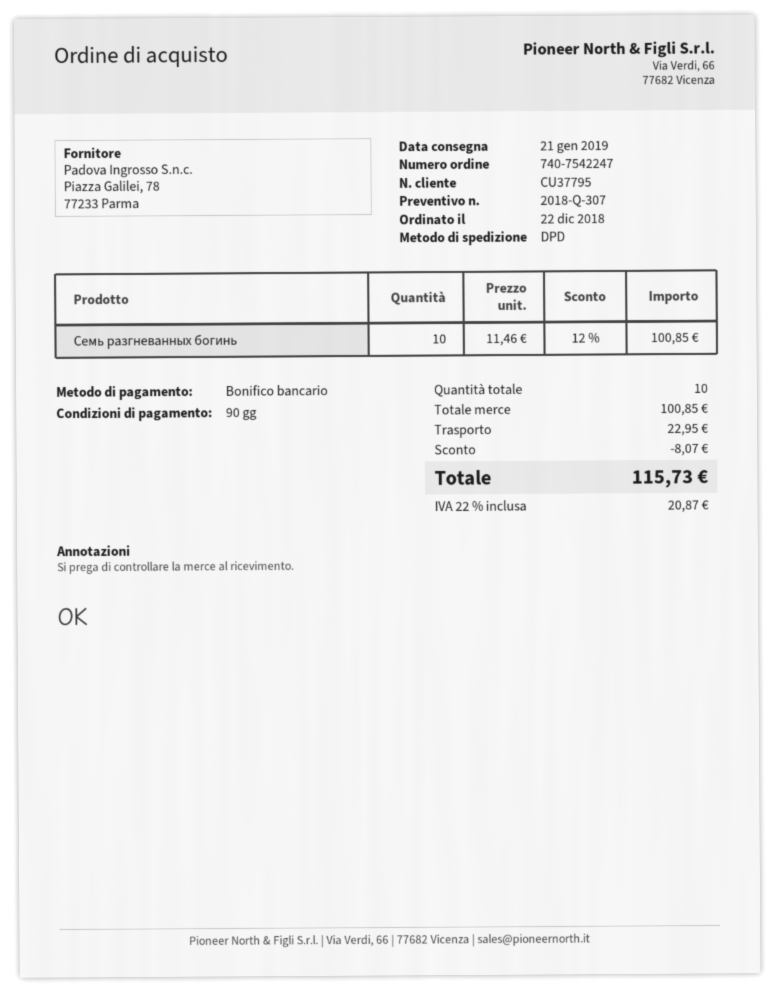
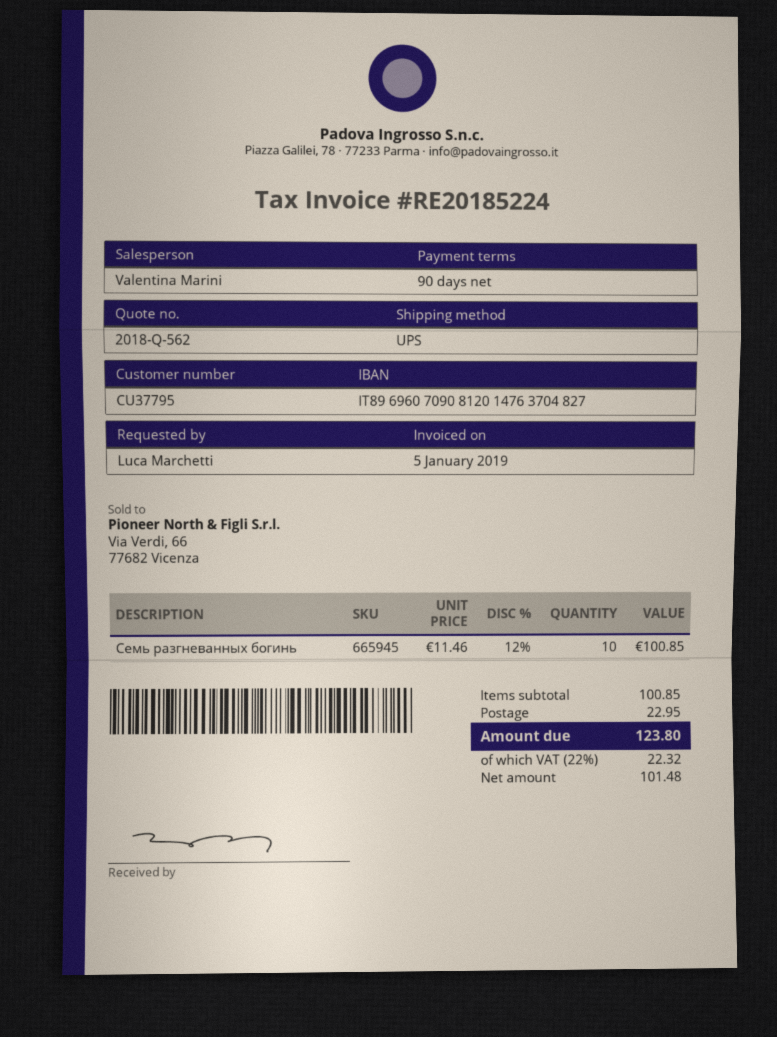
quote number: 2018-Q-307 -> 2018-Q-562
shipping method: DPD -> UPS
discount: 8.07 -> none
tax: 22% = 20.87 -> 22% = 22.32
total: 115.73 -> 123.80

